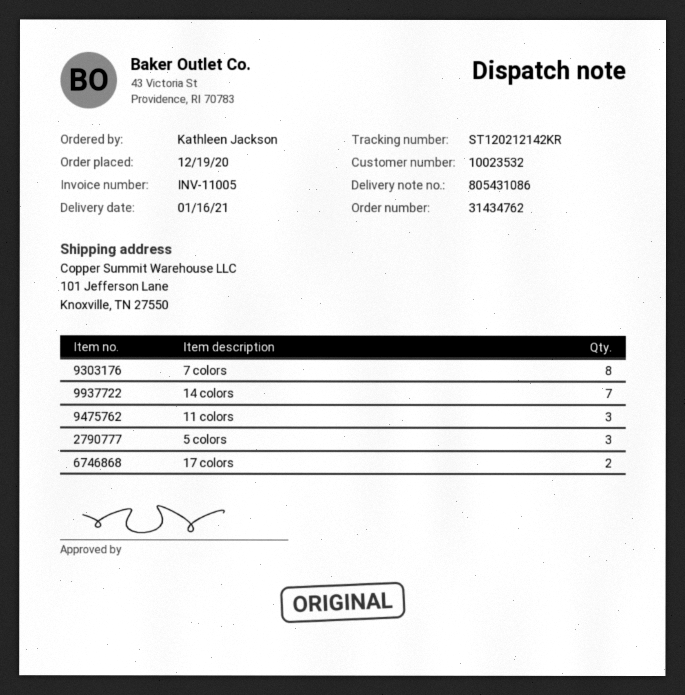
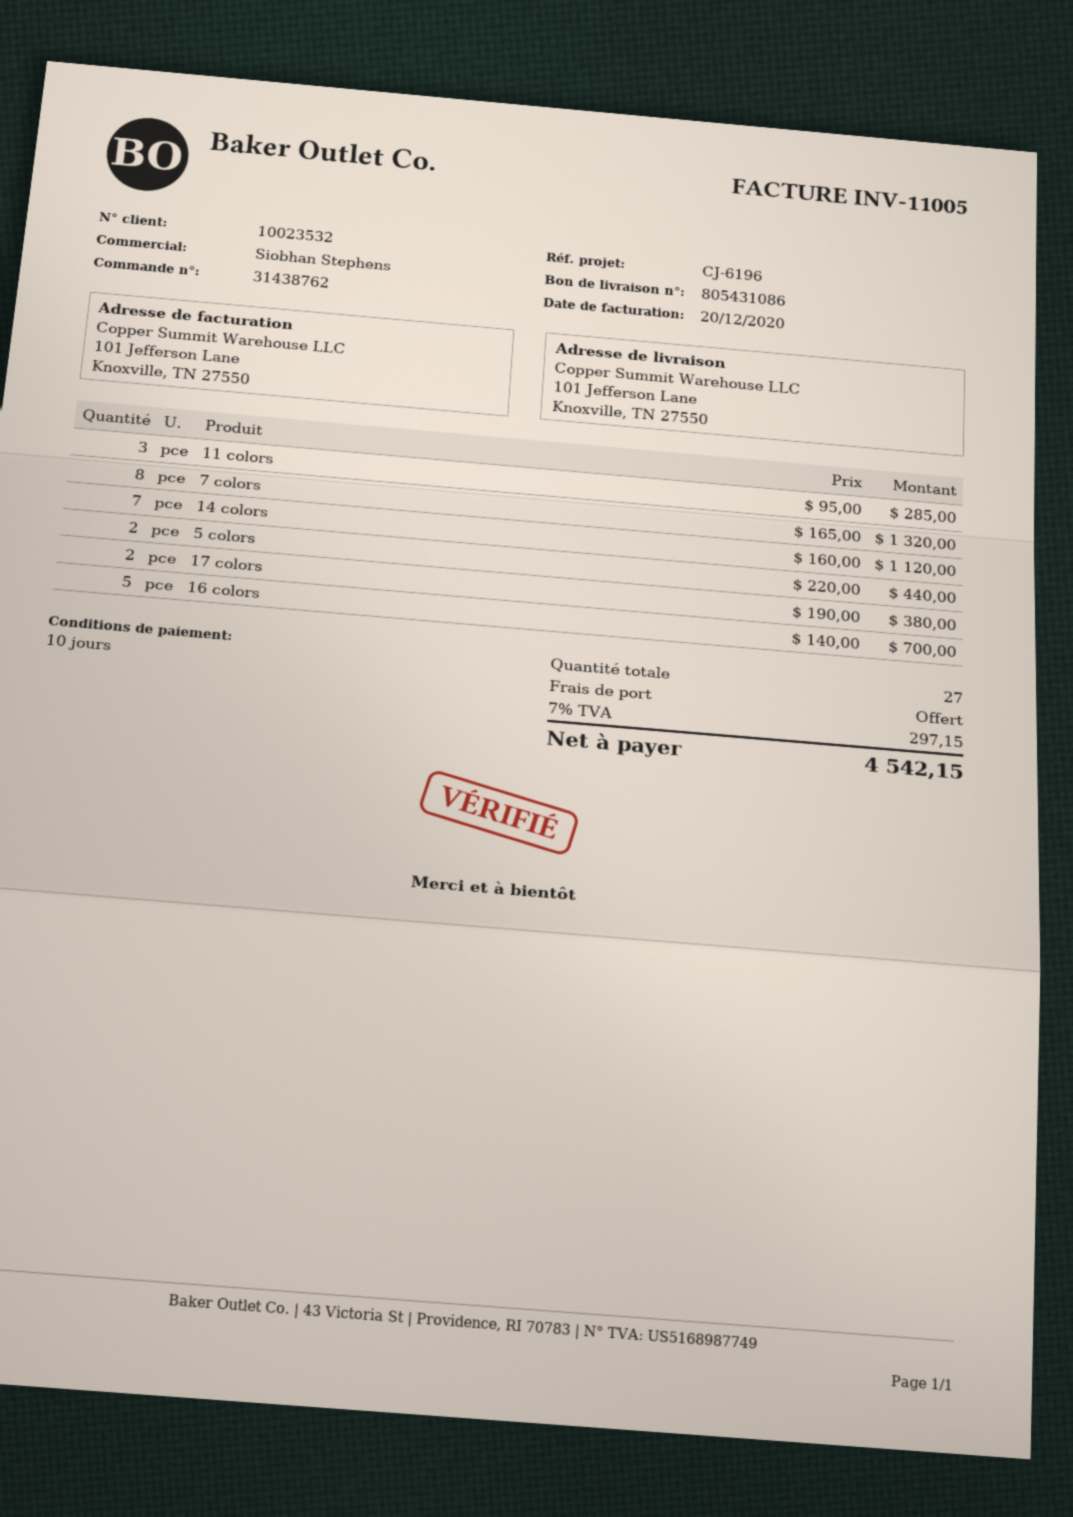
order number: 31434762 -> 31438762
5 colors: 3 -> 2
16 colors: none -> 5

